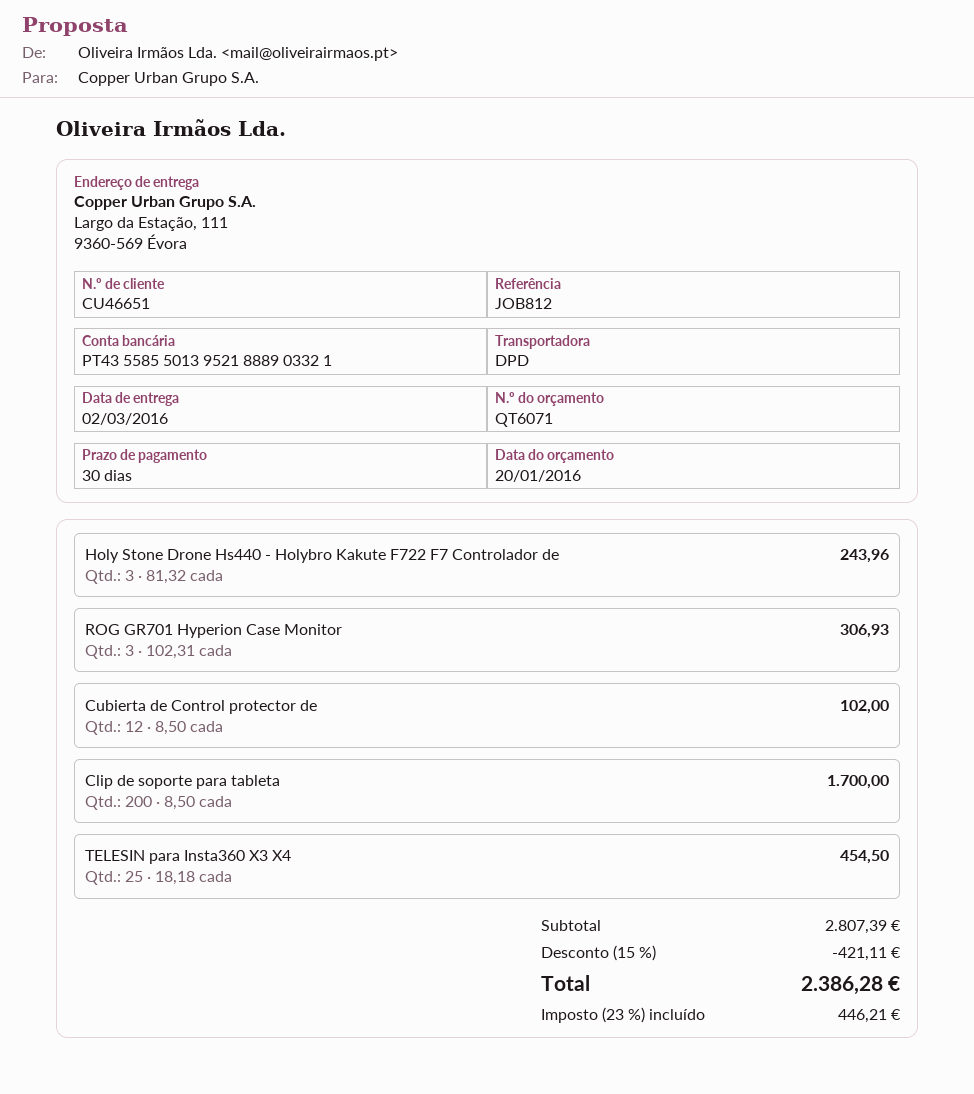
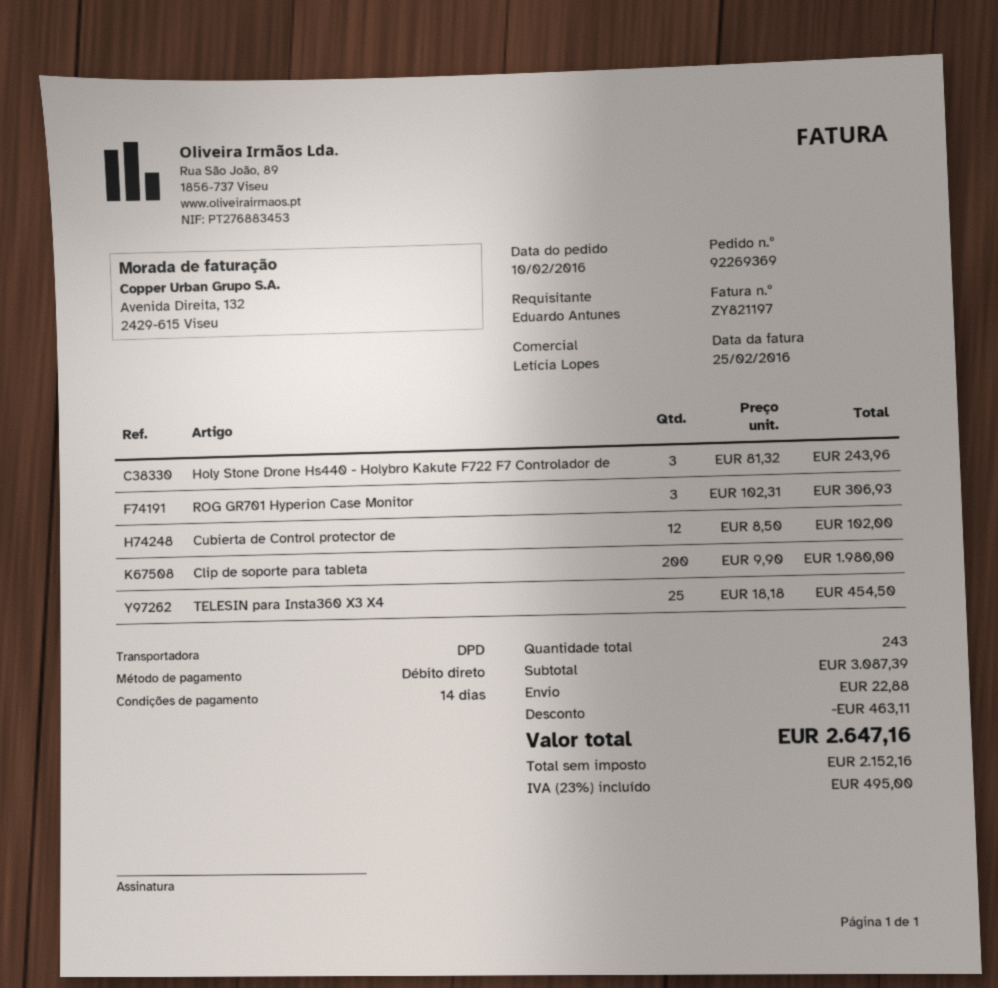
payment terms: 30 days -> 14 days
Clip de soporte para tableta: 200 x 8.50 = 1700.00 -> 200 x 9.90 = 1980.00
subtotal: 2807.39 -> 3087.39
discount: 421.11 -> 463.11
shipping: none -> 22.88
tax: 23% = 446.21 -> 23% = 495.00
total: 2386.28 -> 2647.16

